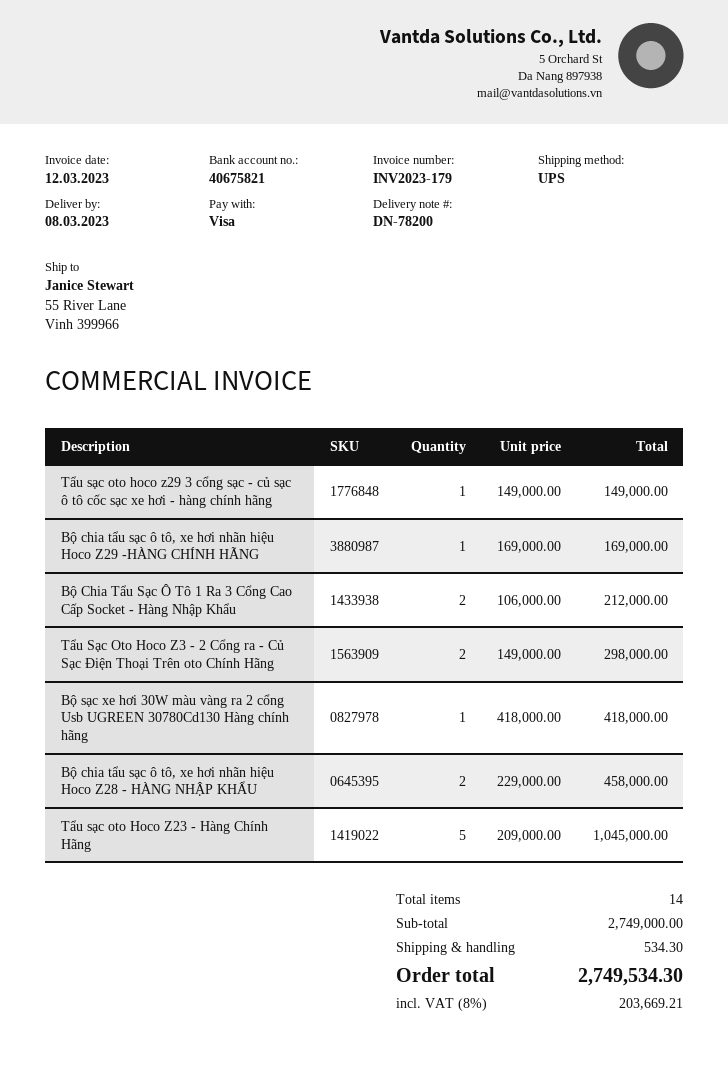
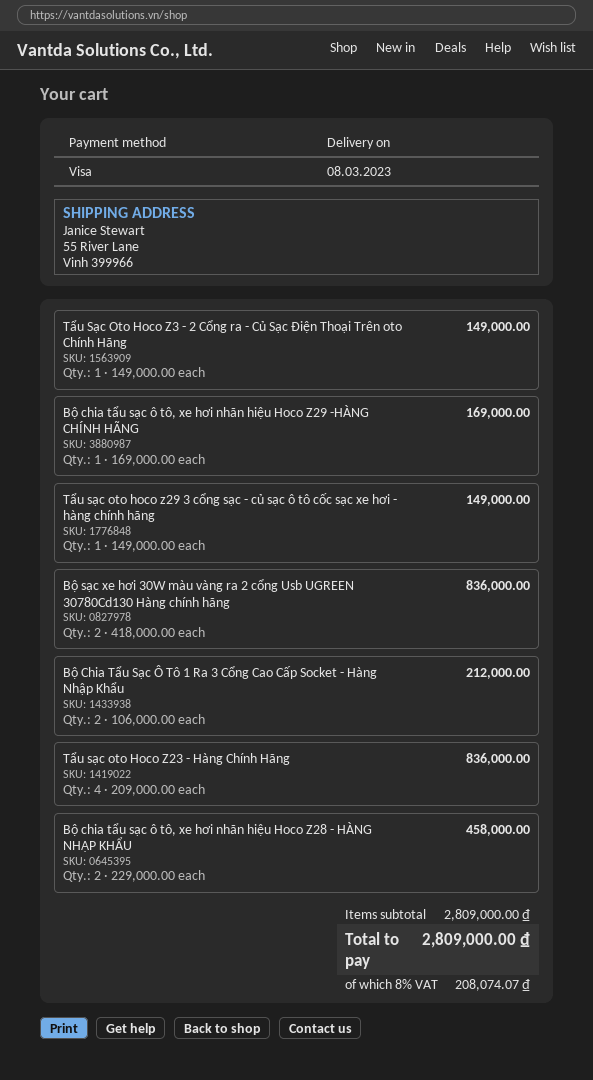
Tẩu Sạc Oto Hoco Z3 - 2 Cổng ra - Củ Sạc Điện Thoại Trên oto Chính Hãng: 2 x 149000.00 = 298000.00 -> 1 x 149000.00 = 149000.00
Bộ sạc xe hơi 30W màu vàng ra 2 cổng Usb UGREEN 30780Cd130 Hàng chính hãng: 1 x 418000.00 = 418000.00 -> 2 x 418000.00 = 836000.00
Tẩu sạc oto Hoco Z23 - Hàng Chính Hãng: 5 x 209000.00 = 1045000.00 -> 4 x 209000.00 = 836000.00
subtotal: 2749000.00 -> 2809000.00
shipping: 534.30 -> none
tax: 8% = 203669.21 -> 8% = 208074.07
total: 2749534.30 -> 2809000.00

